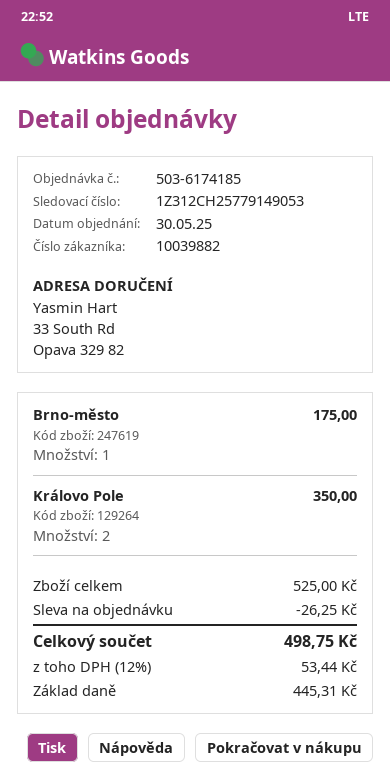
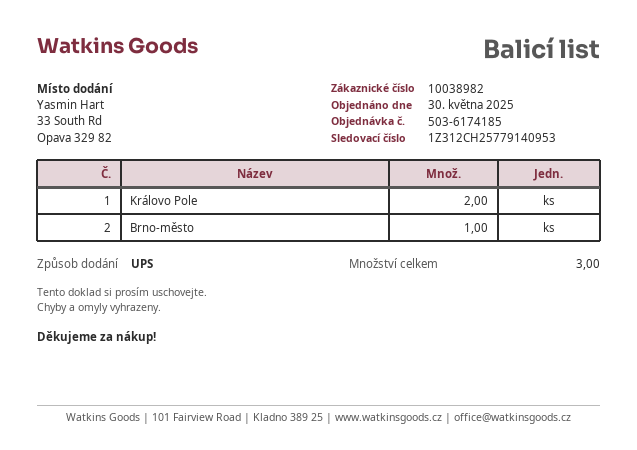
customer number: 10039882 -> 10038982
tracking number: 1Z312CH25779149053 -> 1Z312CH25779140953

